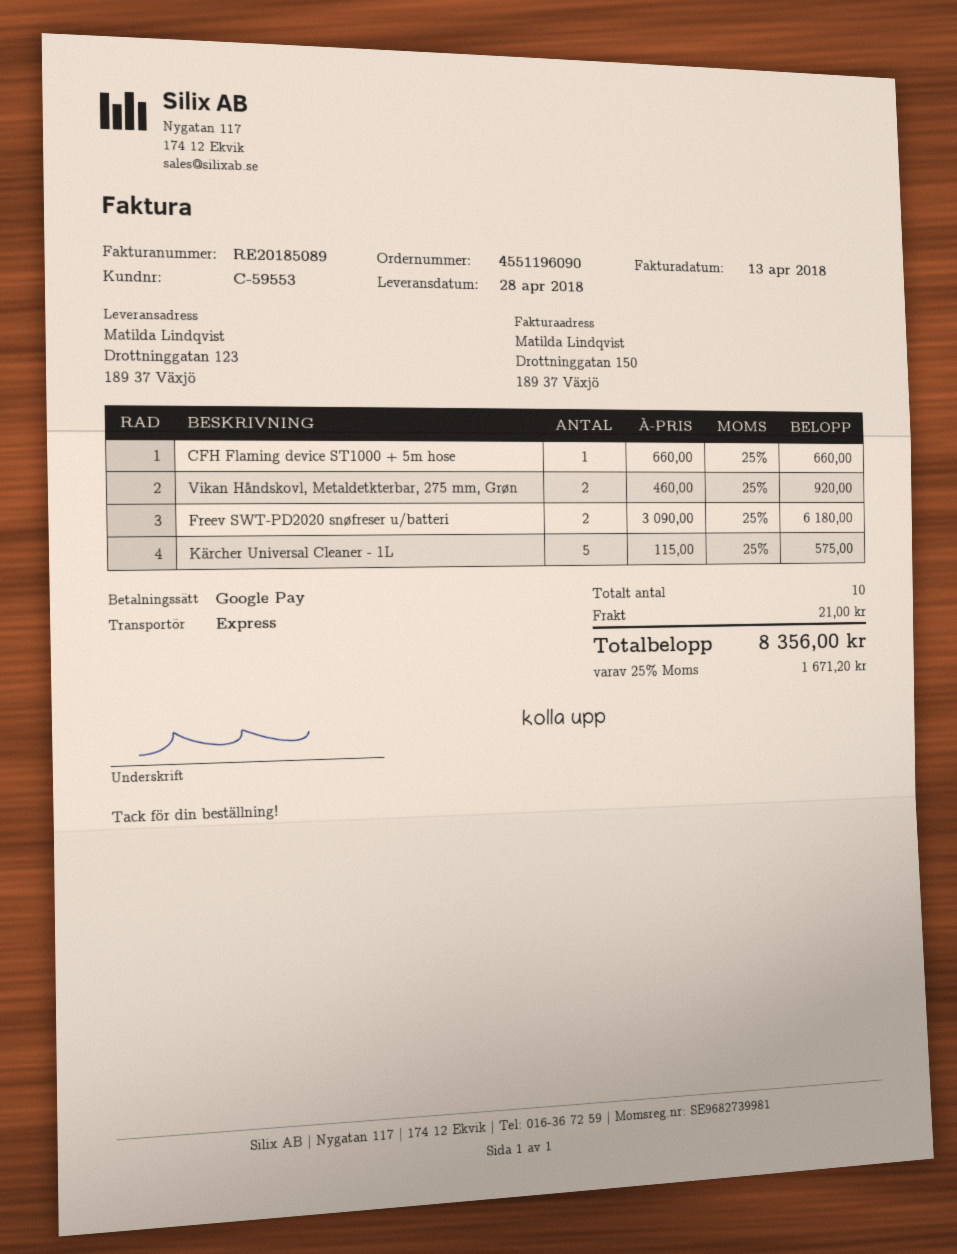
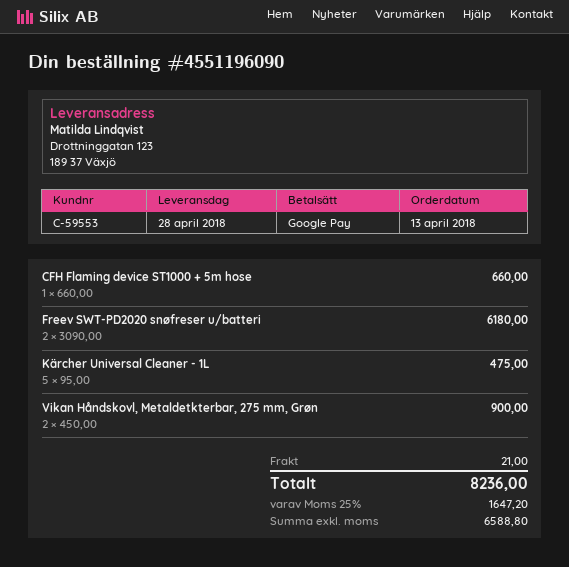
Vikan Håndskovl, Metaldetkterbar, 275 mm, Grøn: 2 x 460.00 = 920.00 -> 2 x 450.00 = 900.00
Kärcher Universal Cleaner - 1L: 5 x 115.00 = 575.00 -> 5 x 95.00 = 475.00
tax: 25% = 1671.20 -> 25% = 1647.20
total: 8356.00 -> 8236.00

